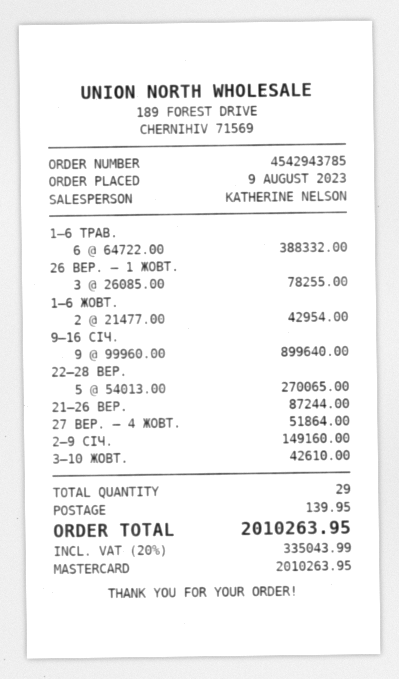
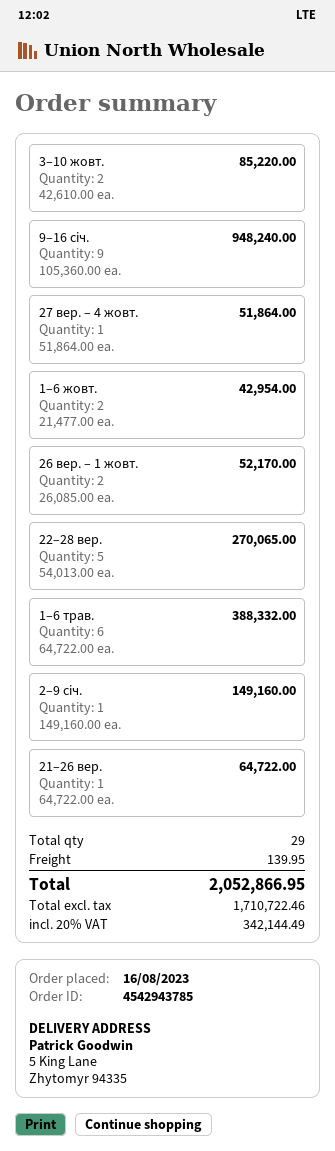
order date: 2023-08-09 -> 2023-08-16
26 ВЕР. – 1 ЖОВТ.: 3 x 26085.00 = 78255.00 -> 2 x 26085.00 = 52170.00
9–16 СІЧ.: 9 x 99960.00 = 899640.00 -> 9 x 105360.00 = 948240.00
21–26 ВЕР.: 1 x 87244.00 = 87244.00 -> 1 x 64722.00 = 64722.00
3–10 ЖОВТ.: 1 x 42610.00 = 42610.00 -> 2 x 42610.00 = 85220.00
tax: 20% = 335043.99 -> 20% = 342144.49
total: 2010263.95 -> 2052866.95

